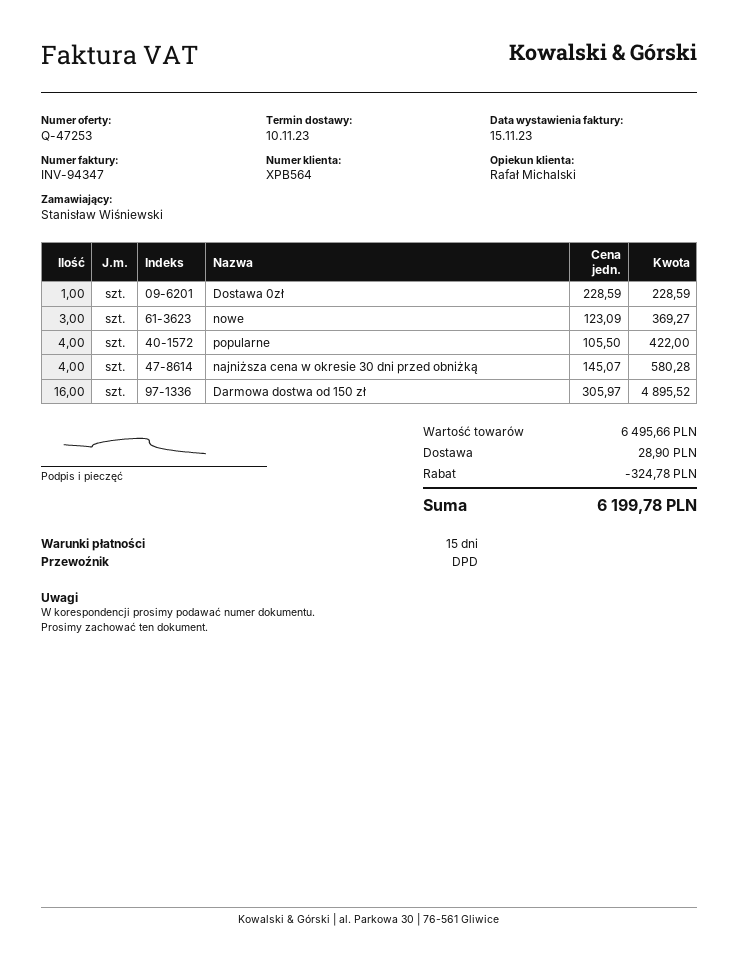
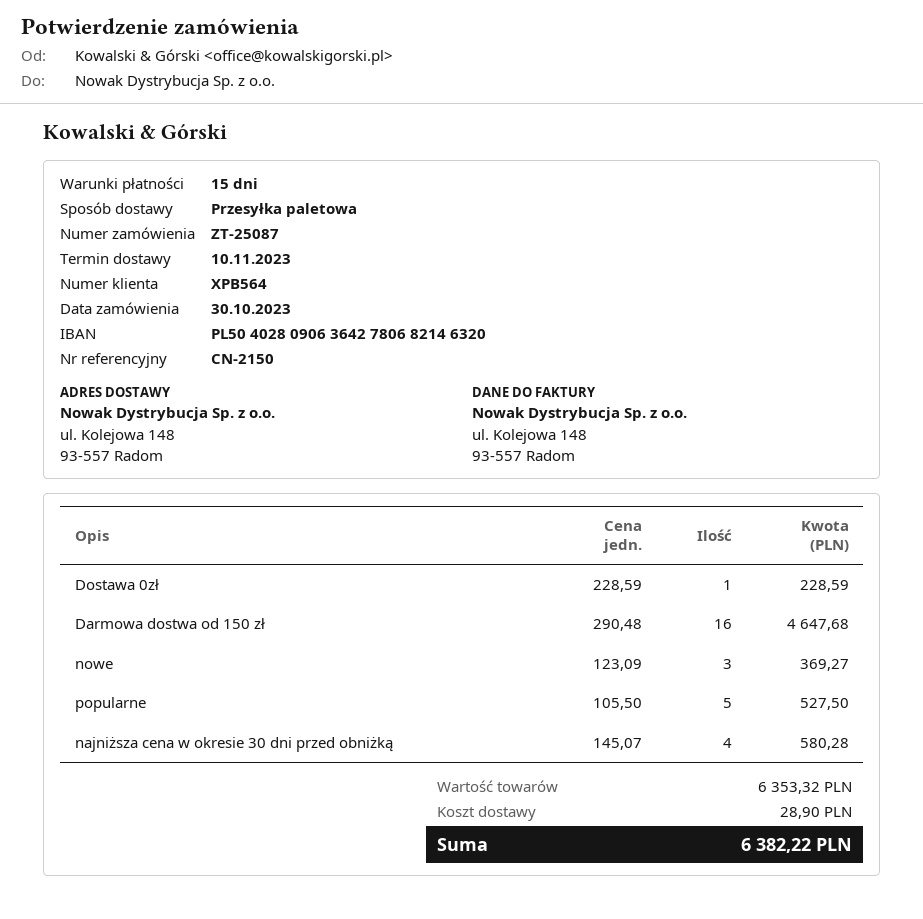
shipping method: DPD -> pallet freight
popularne: 4 x 105.50 = 422.00 -> 5 x 105.50 = 527.50
Darmowa dostwa od 150 zł: 16 x 305.97 = 4895.52 -> 16 x 290.48 = 4647.68
subtotal: 6495.66 -> 6353.32
discount: 324.78 -> none
total: 6199.78 -> 6382.22

